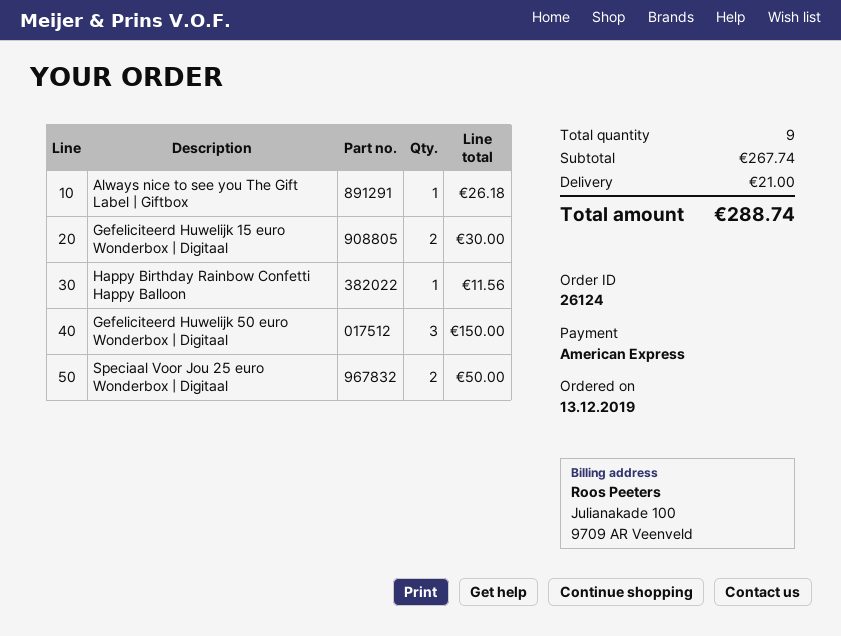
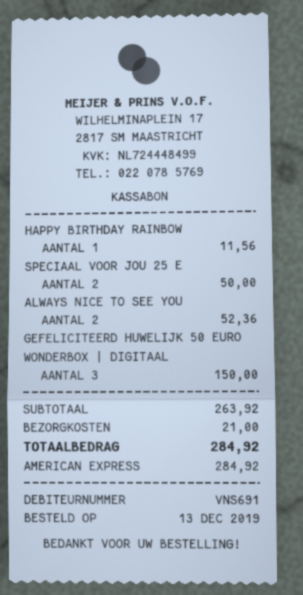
Always nice to see you The Gift Label | Giftbox: 1 for 26.18 -> 2 for 52.36
Gefeliciteerd Huwelijk 15 euro Wonderbox | Digitaal: 2 for 30.00 -> none
subtotal: 267.74 -> 263.92
total: 288.74 -> 284.92

